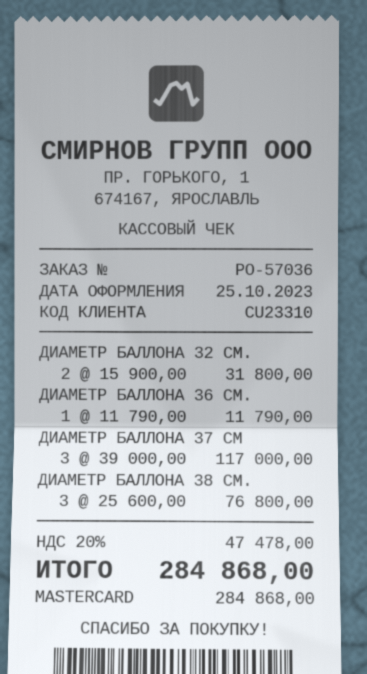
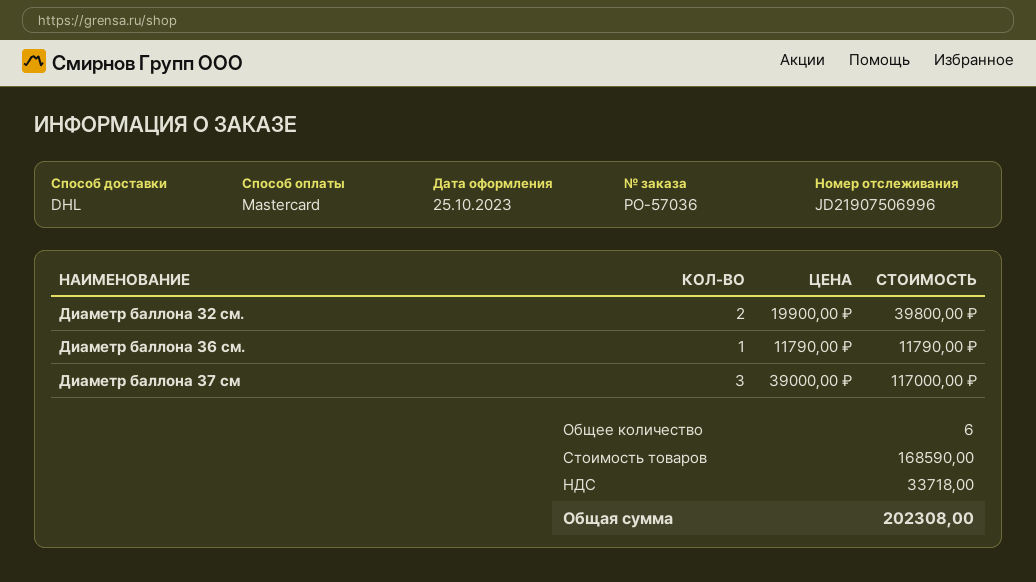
ДИАМЕТР БАЛЛОНА 32 СМ.: 2 x 15900.00 = 31800.00 -> 2 x 19900.00 = 39800.00
ДИАМЕТР БАЛЛОНА 38 СМ.: 3 x 25600.00 = 76800.00 -> none
tax: 47478.00 -> 33718.00
total: 284868.00 -> 202308.00

